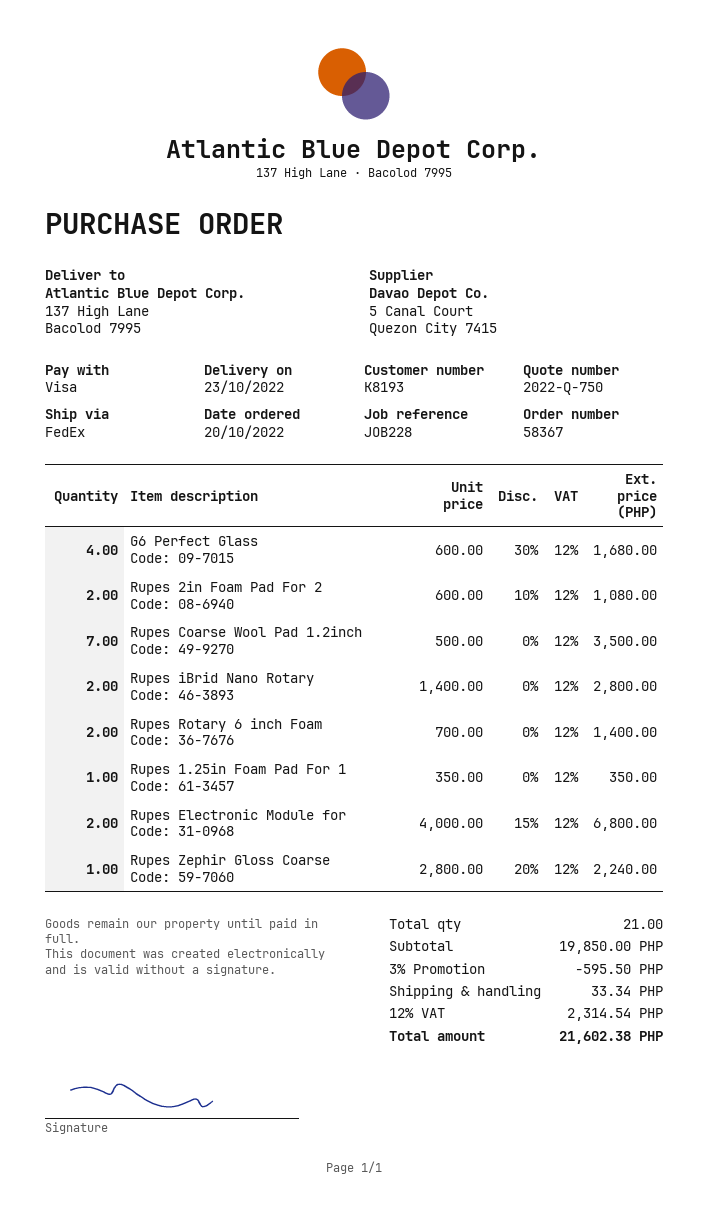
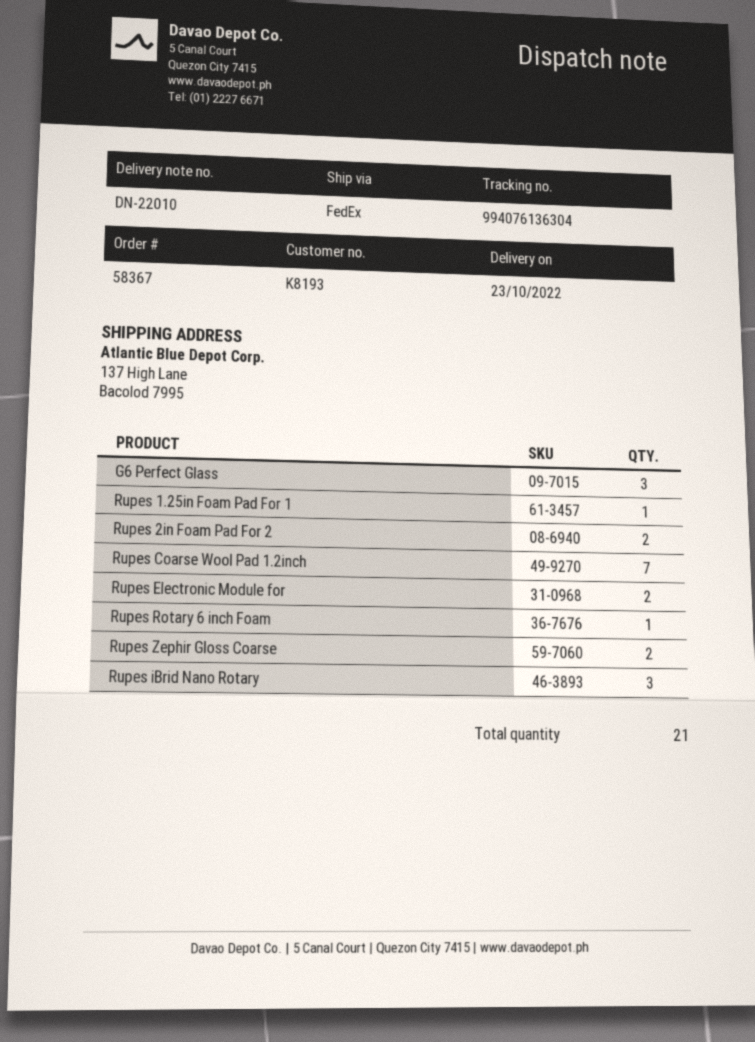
G6 Perfect Glass: 4 -> 3
Rupes iBrid Nano Rotary: 2 -> 3
Rupes Rotary 6 inch Foam: 2 -> 1
Rupes Zephir Gloss Coarse: 1 -> 2

